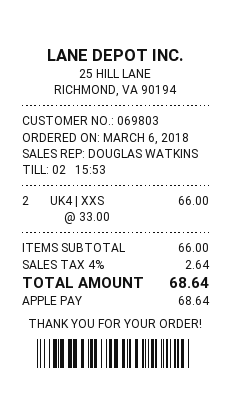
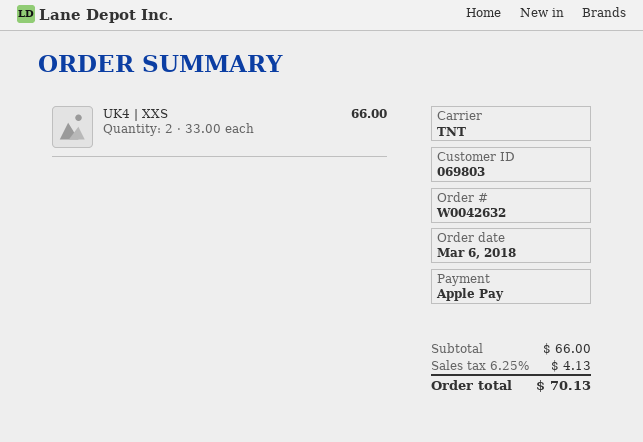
tax: 4% = 2.64 -> 6.25% = 4.13
total: 68.64 -> 70.13

